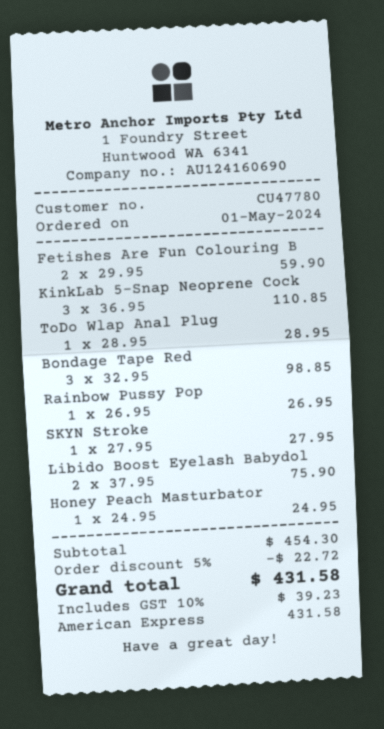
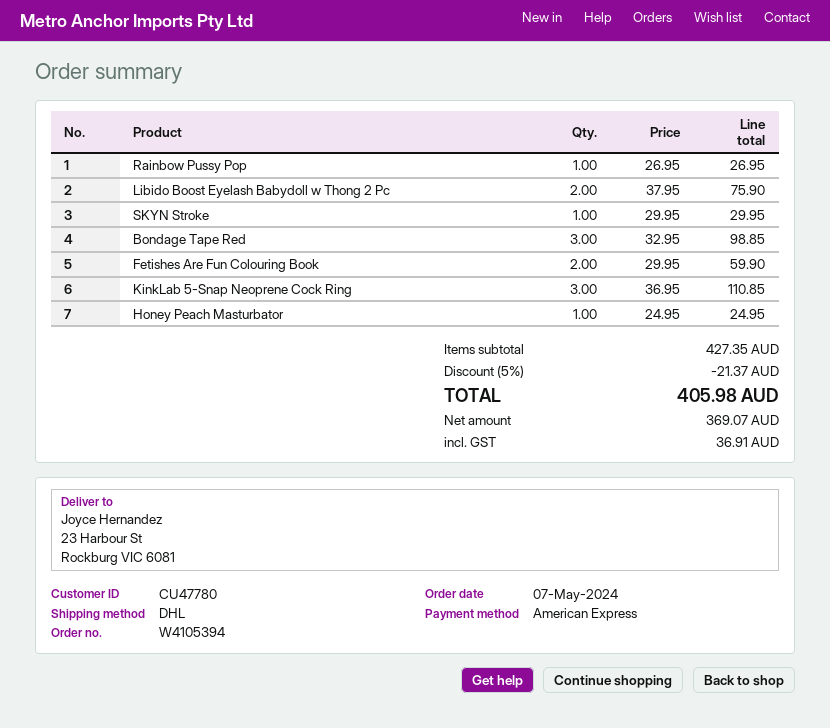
order date: 2024-05-01 -> 2024-05-07
ToDo Wlap Anal Plug: 1 x 28.95 = 28.95 -> none
SKYN Stroke: 1 x 27.95 = 27.95 -> 1 x 29.95 = 29.95
subtotal: 454.30 -> 427.35
discount: 5% = 22.72 -> 5% = 21.37
tax: 39.23 -> 36.91
total: 431.58 -> 405.98

